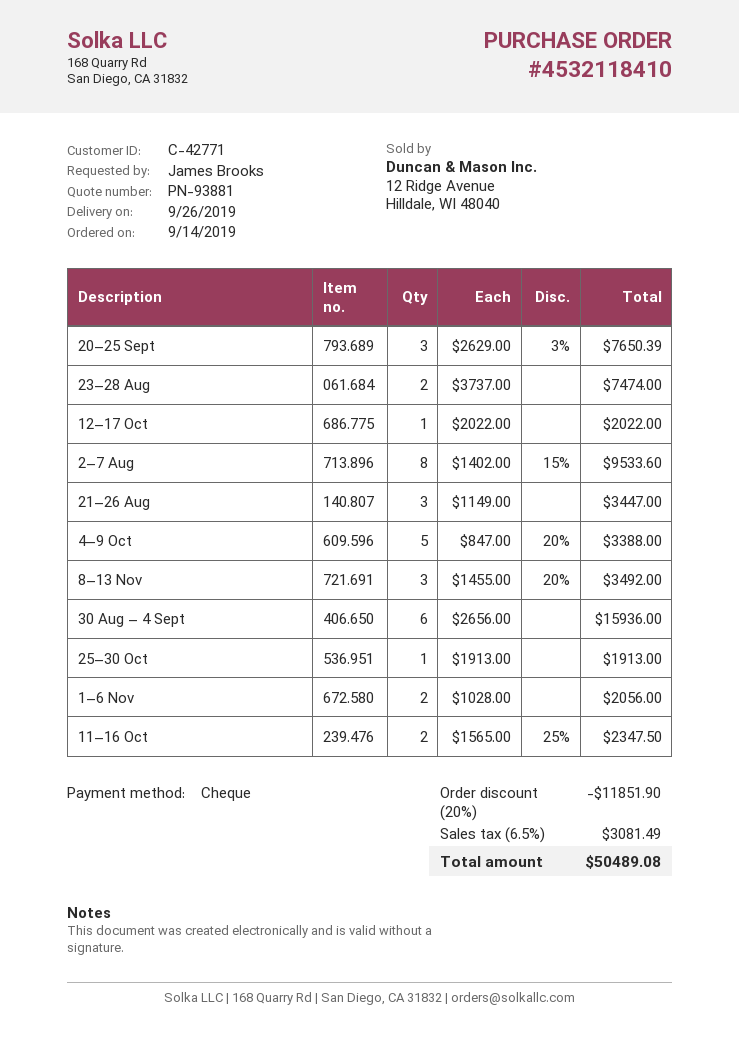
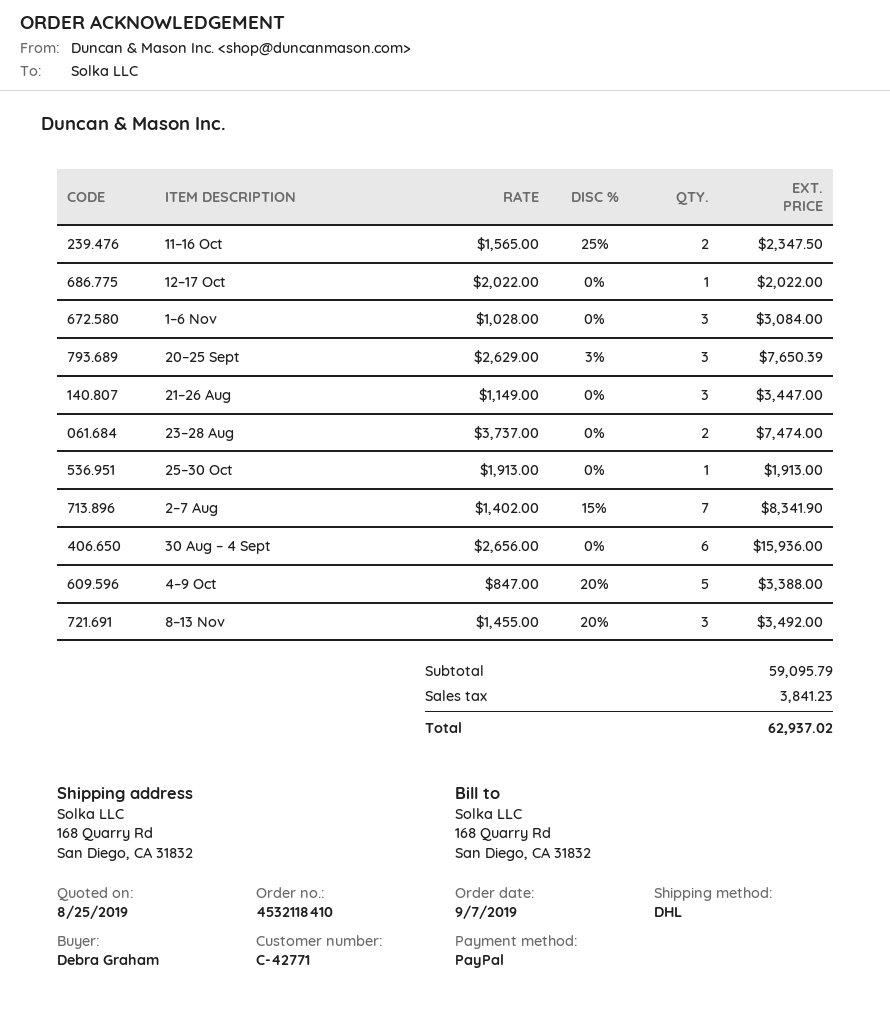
order date: 2019-09-14 -> 2019-09-07
ordered by: James Brooks -> Debra Graham
payment method: cheque -> PayPal
2–7 Aug: 8 x 1402.00 - 15% = 9533.60 -> 7 x 1402.00 - 15% = 8341.90
1–6 Nov: 2 x 1028.00 = 2056.00 -> 3 x 1028.00 = 3084.00
discount: 20% = 11851.90 -> none
tax: 3081.49 -> 3841.23
total: 50489.08 -> 62937.02

